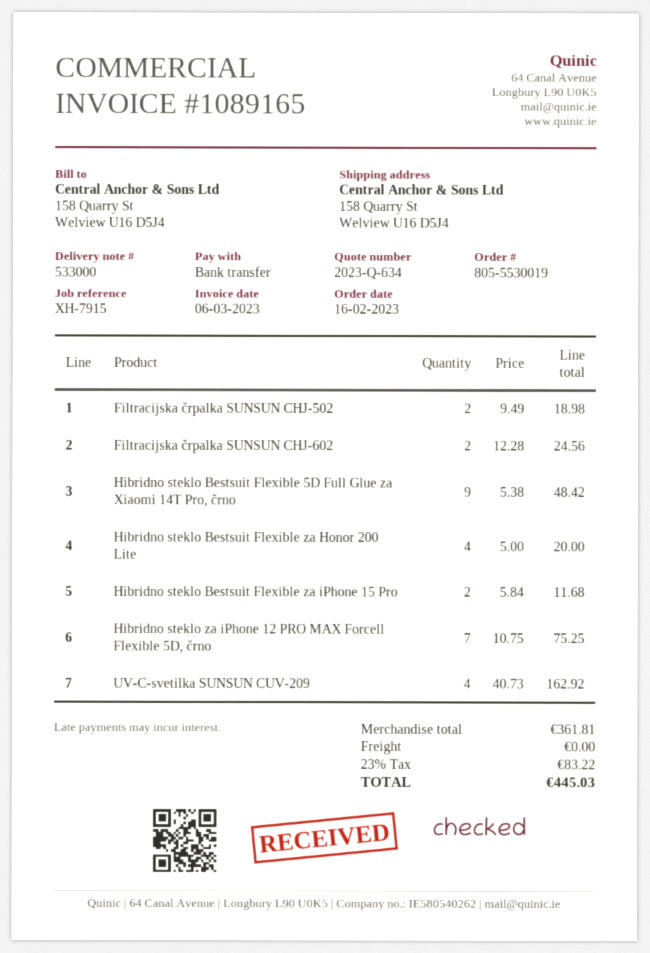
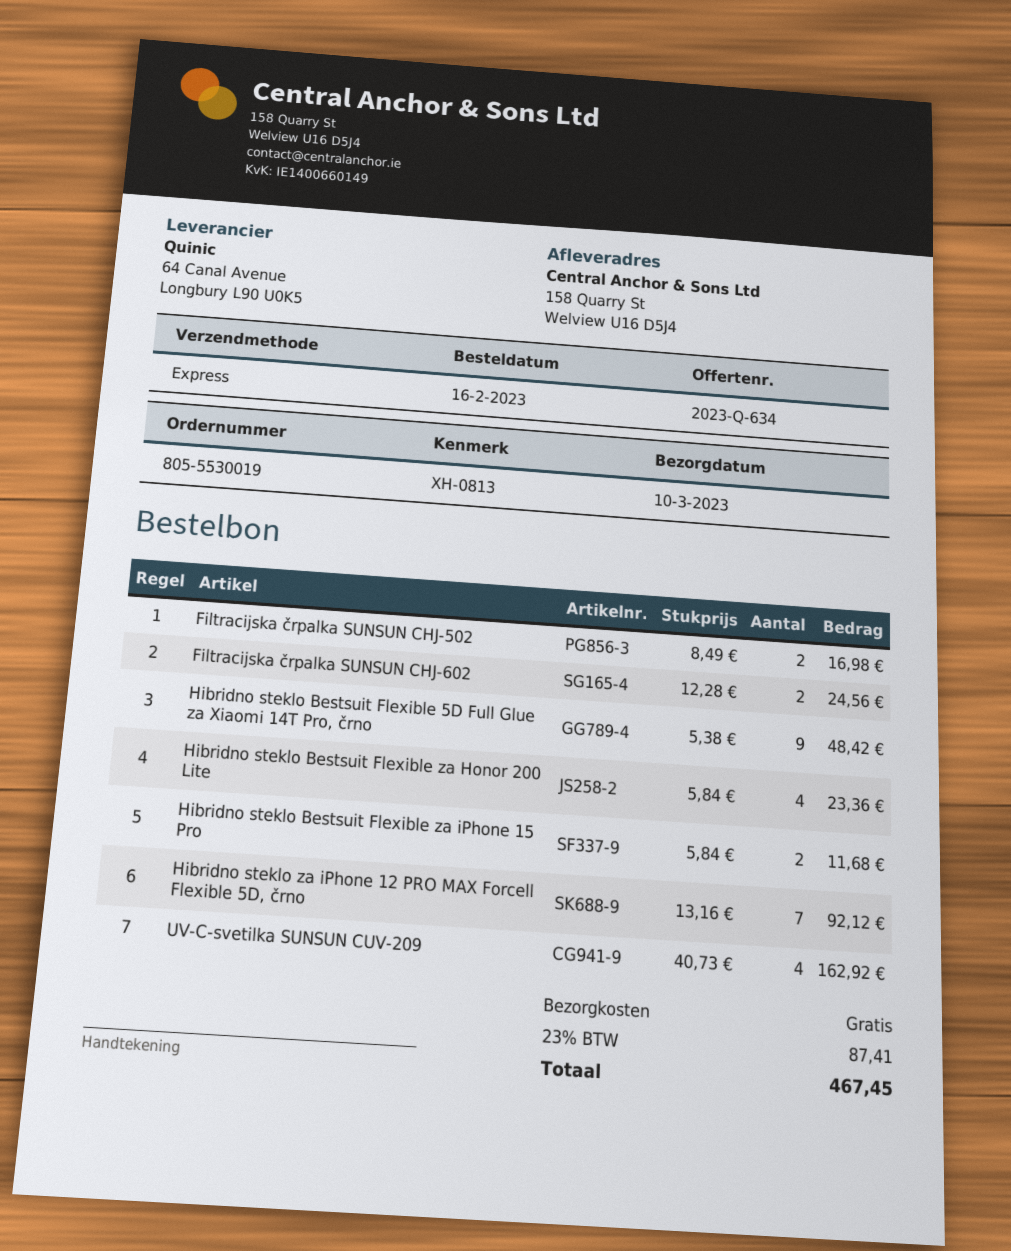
reference: XH-7915 -> XH-0813
Filtracijska črpalka SUNSUN CHJ-502: 2 x 9.49 = 18.98 -> 2 x 8.49 = 16.98
Hibridno steklo Bestsuit Flexible za Honor 200 Lite: 4 x 5.00 = 20.00 -> 4 x 5.84 = 23.36
Hibridno steklo za iPhone 12 PRO MAX Forcell Flexible 5D, črno: 7 x 10.75 = 75.25 -> 7 x 13.16 = 92.12
tax: 23% = 83.22 -> 23% = 87.41
total: 445.03 -> 467.45

